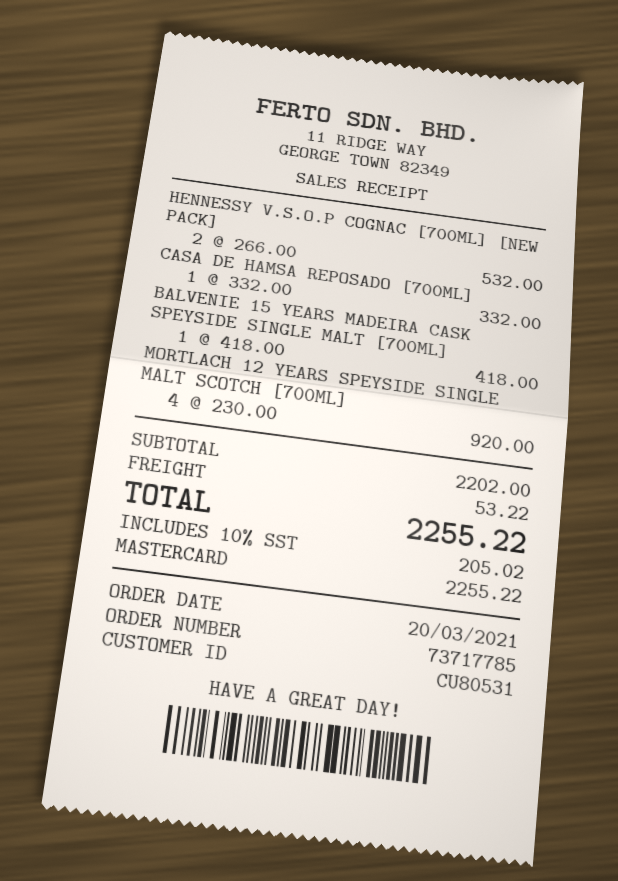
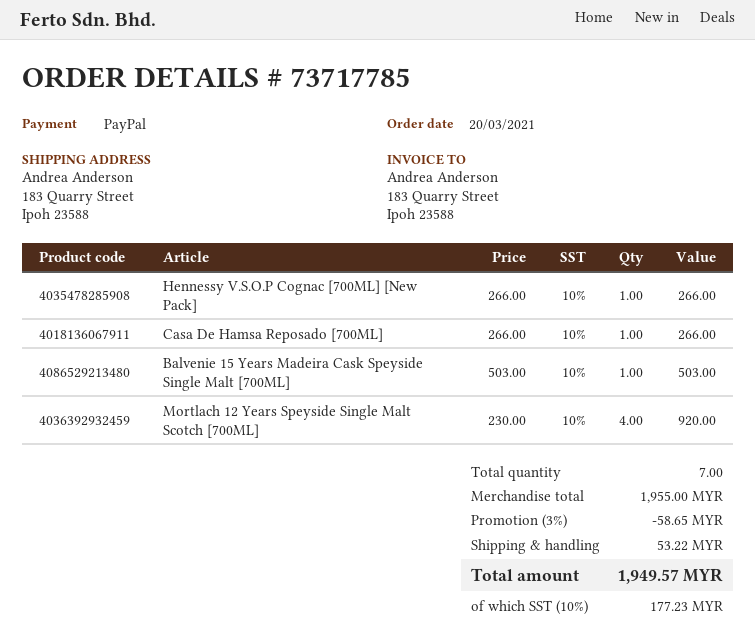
payment method: Mastercard -> PayPal
HENNESSY V.S.O.P COGNAC [700ML] [NEW PACK]: 2 x 266.00 = 532.00 -> 1 x 266.00 = 266.00
CASA DE HAMSA REPOSADO [700ML]: 1 x 332.00 = 332.00 -> 1 x 266.00 = 266.00
BALVENIE 15 YEARS MADEIRA CASK SPEYSIDE SINGLE MALT [700ML]: 1 x 418.00 = 418.00 -> 1 x 503.00 = 503.00
subtotal: 2202.00 -> 1955.00
discount: none -> 3% = 58.65
tax: 10% = 205.02 -> 10% = 177.23
total: 2255.22 -> 1949.57

